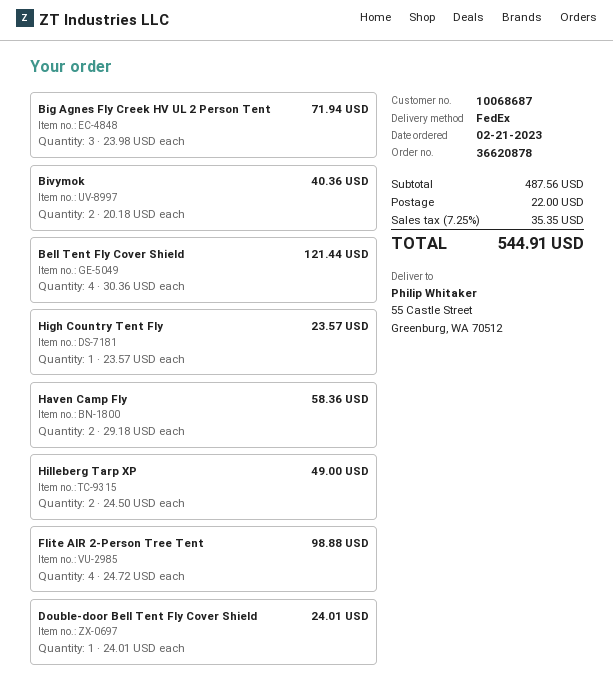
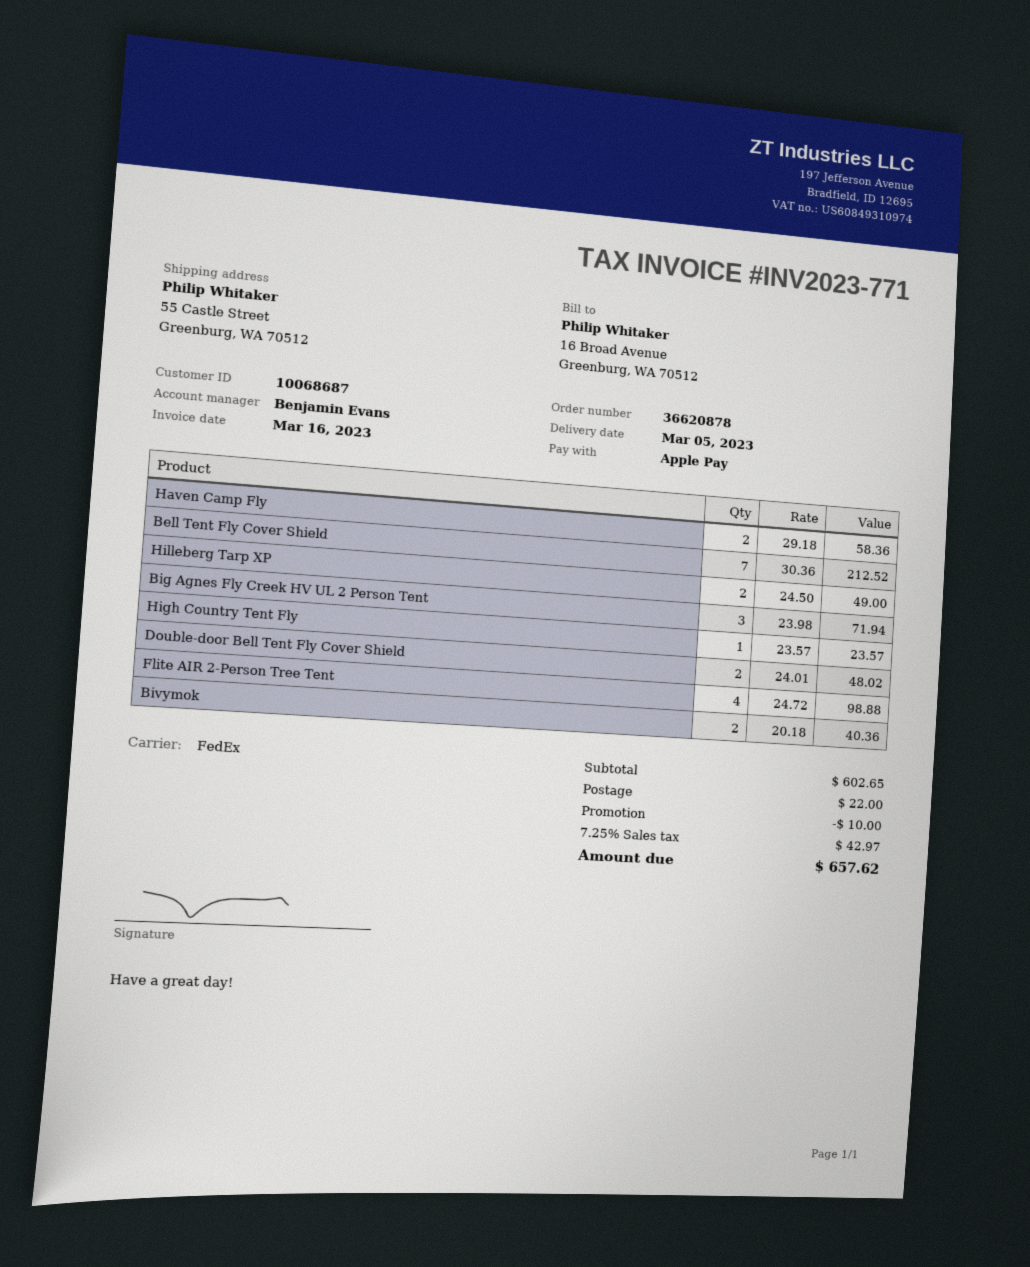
Bell Tent Fly Cover Shield: 4 x 30.36 = 121.44 -> 7 x 30.36 = 212.52
Double-door Bell Tent Fly Cover Shield: 1 x 24.01 = 24.01 -> 2 x 24.01 = 48.02
subtotal: 487.56 -> 602.65
discount: none -> 10.00
tax: 7.25% = 35.35 -> 7.25% = 42.97
total: 544.91 -> 657.62

